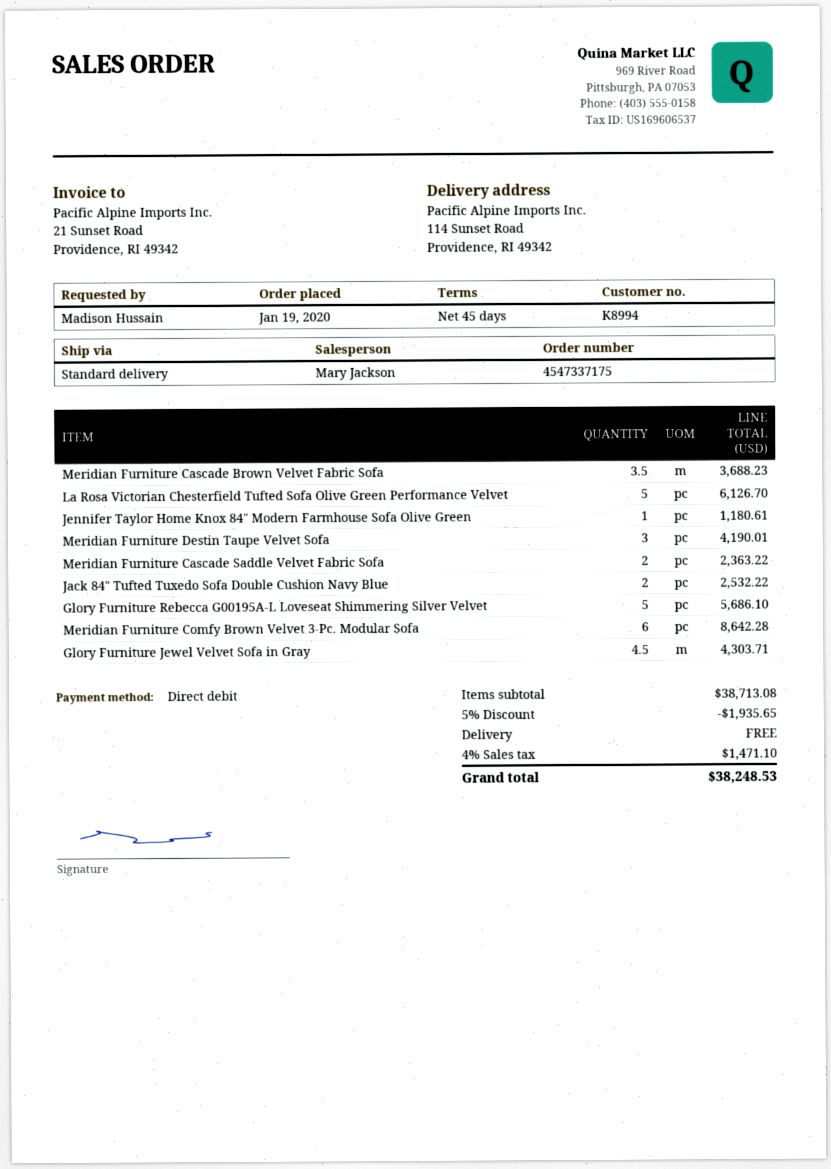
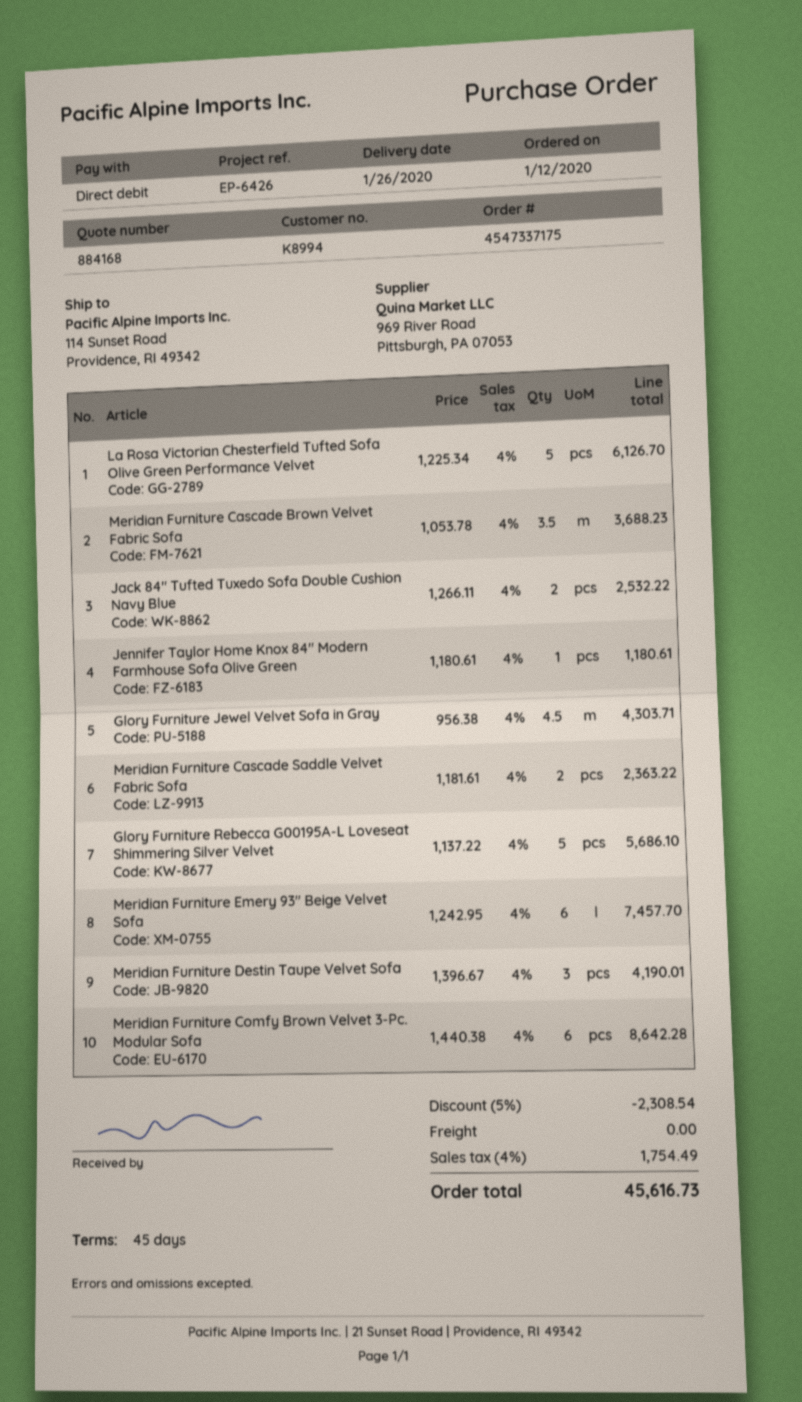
order date: 2020-01-19 -> 2020-01-12
Meridian Furniture Emery 93" Beige Velvet Sofa: none -> 6 for 7457.70
discount: 5% = 1935.65 -> 5% = 2308.54
tax: 4% = 1471.10 -> 4% = 1754.49
total: 38248.53 -> 45616.73

